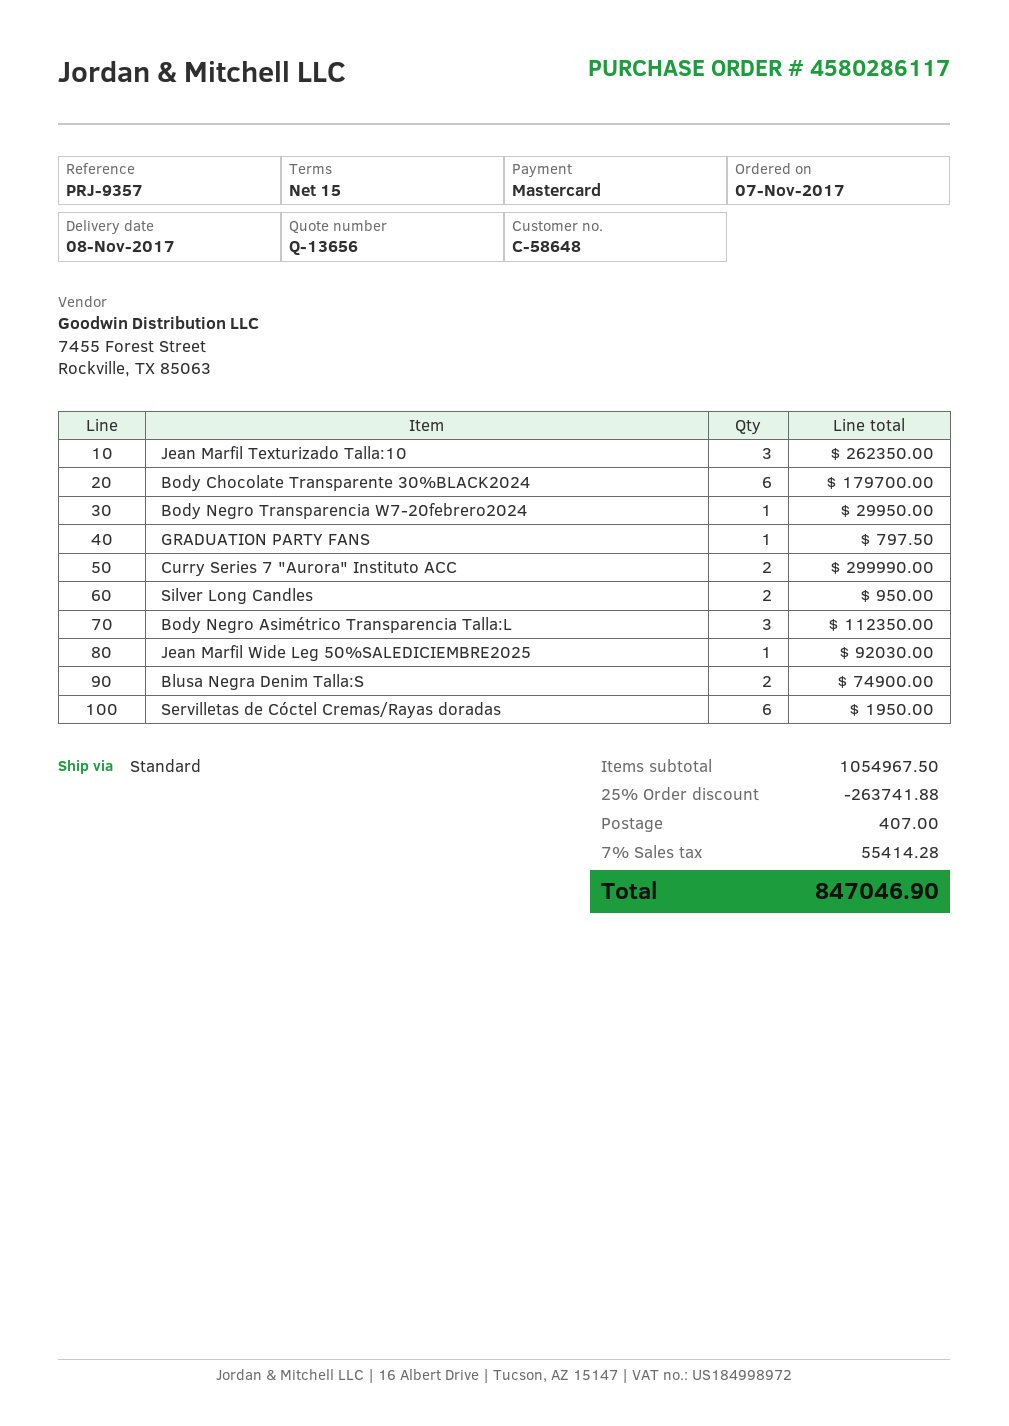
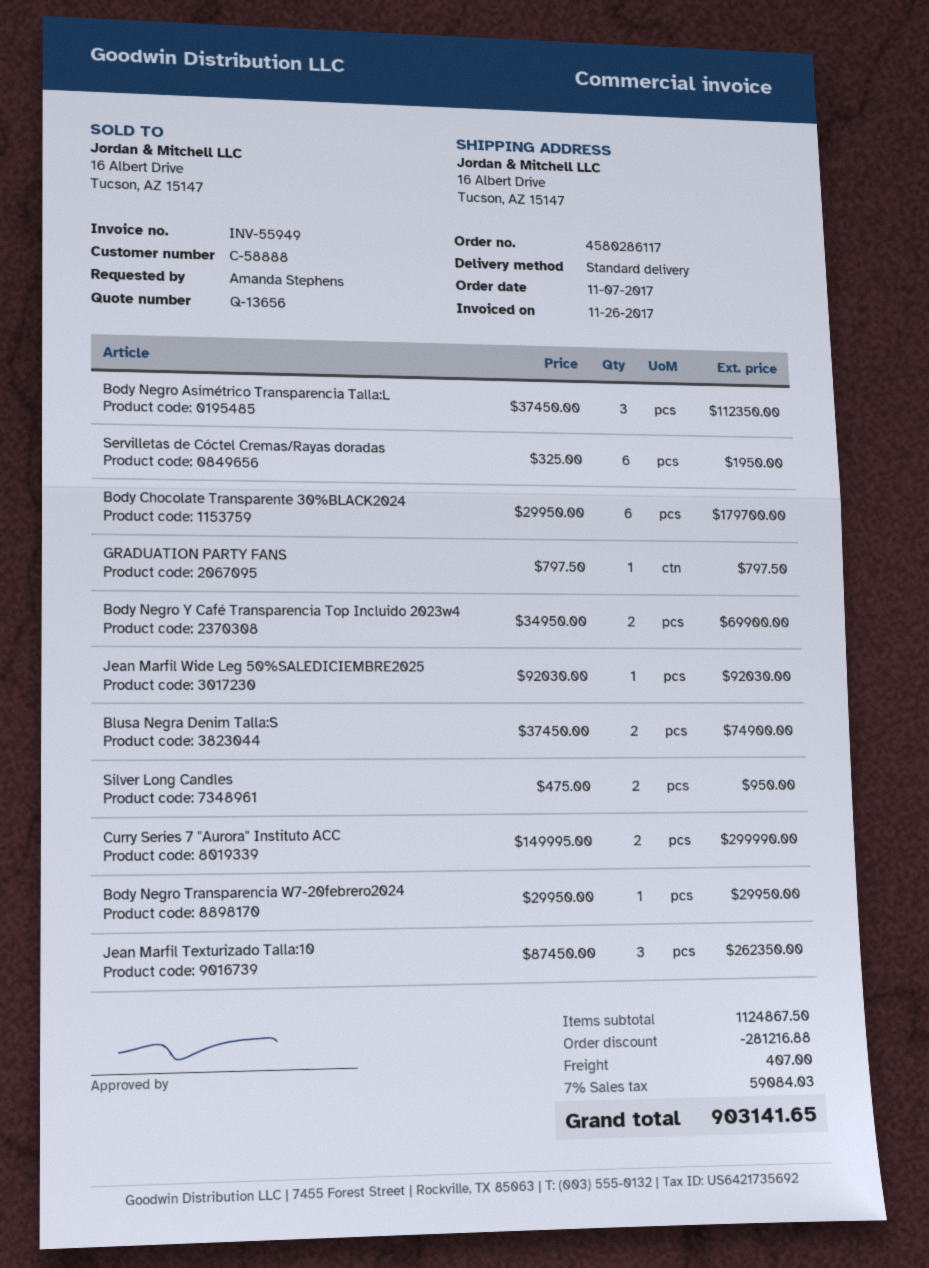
customer number: C-58648 -> C-58888
Body Negro Y Café Transparencia Top Incluido 2023w4: none -> 2 for 69900.00
subtotal: 1054967.50 -> 1124867.50
discount: 263741.88 -> 281216.88
tax: 7% = 55414.28 -> 7% = 59084.03
total: 847046.90 -> 903141.65

